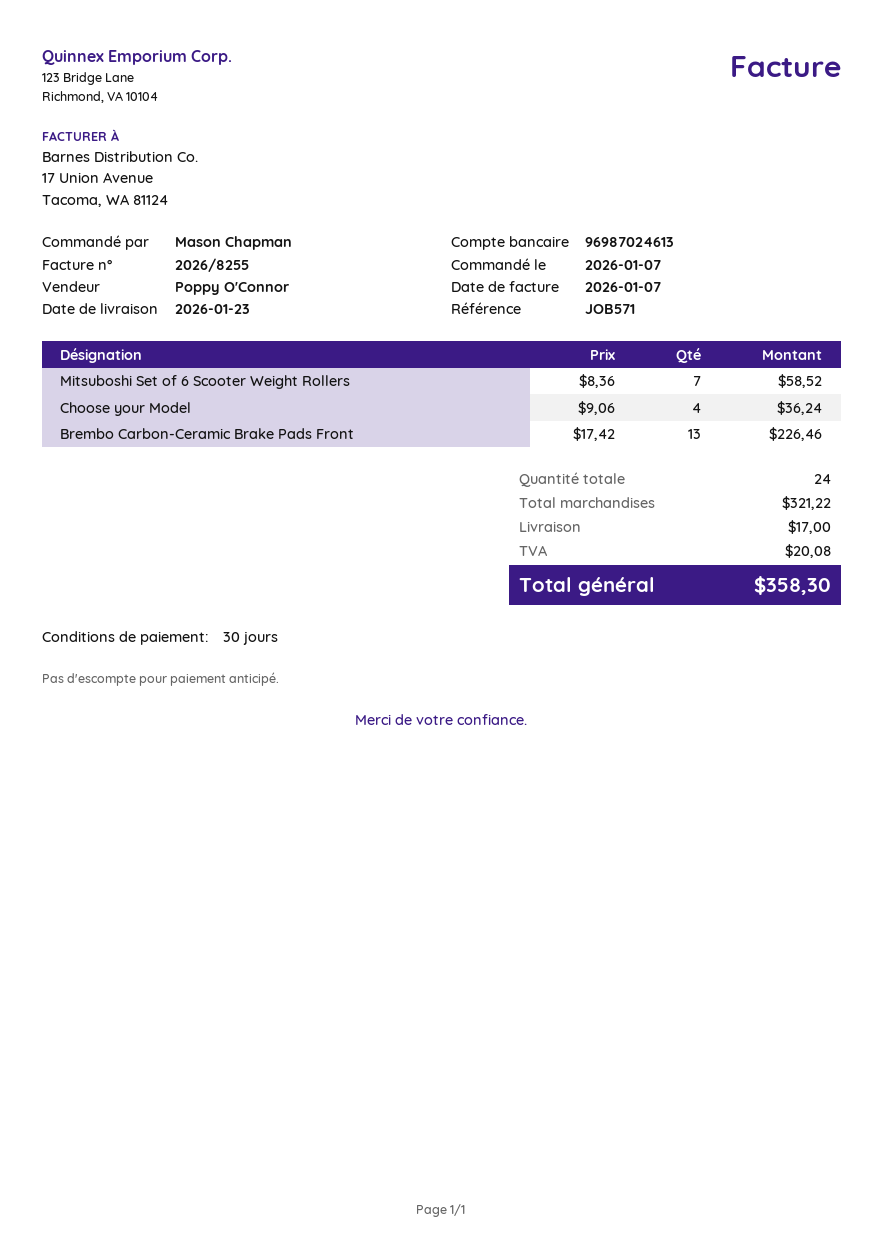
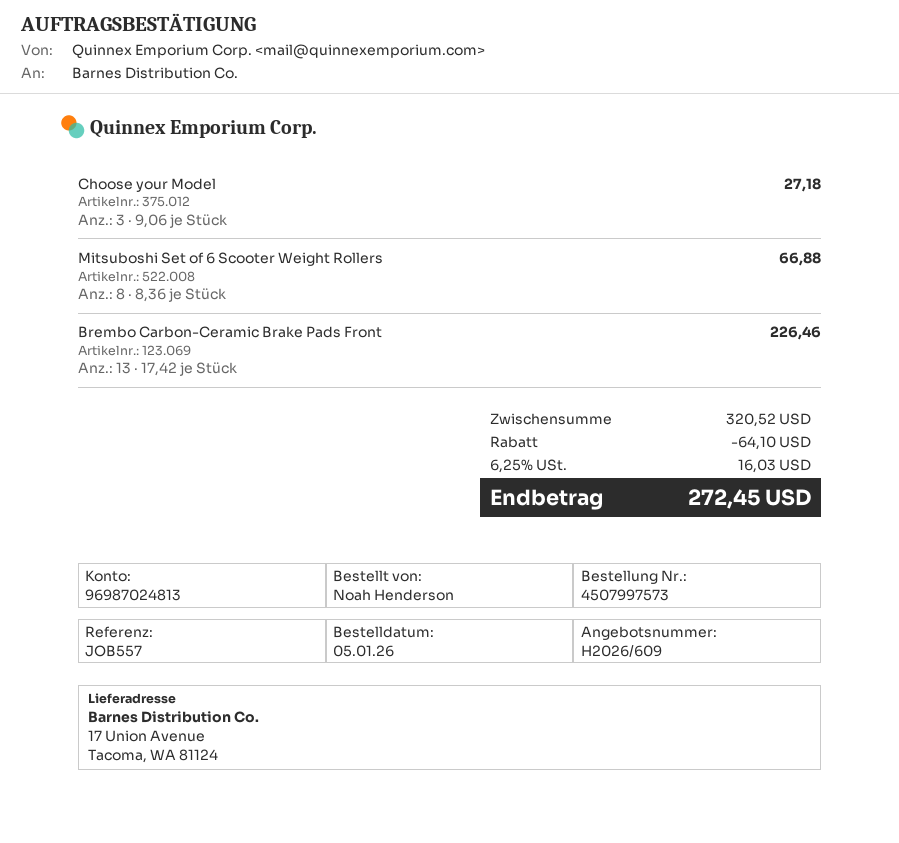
order date: 2026-01-07 -> 2026-01-05
reference: JOB571 -> JOB557
ordered by: Mason Chapman -> Noah Henderson
bank account: 96987024613 -> 96987024813
Mitsuboshi Set of 6 Scooter Weight Rollers: 7 x 8.36 = 58.52 -> 8 x 8.36 = 66.88
Choose your Model: 4 x 9.06 = 36.24 -> 3 x 9.06 = 27.18
subtotal: 321.22 -> 320.52
discount: none -> 64.10
shipping: 17.00 -> none
tax: 20.08 -> 16.03
total: 358.30 -> 272.45

